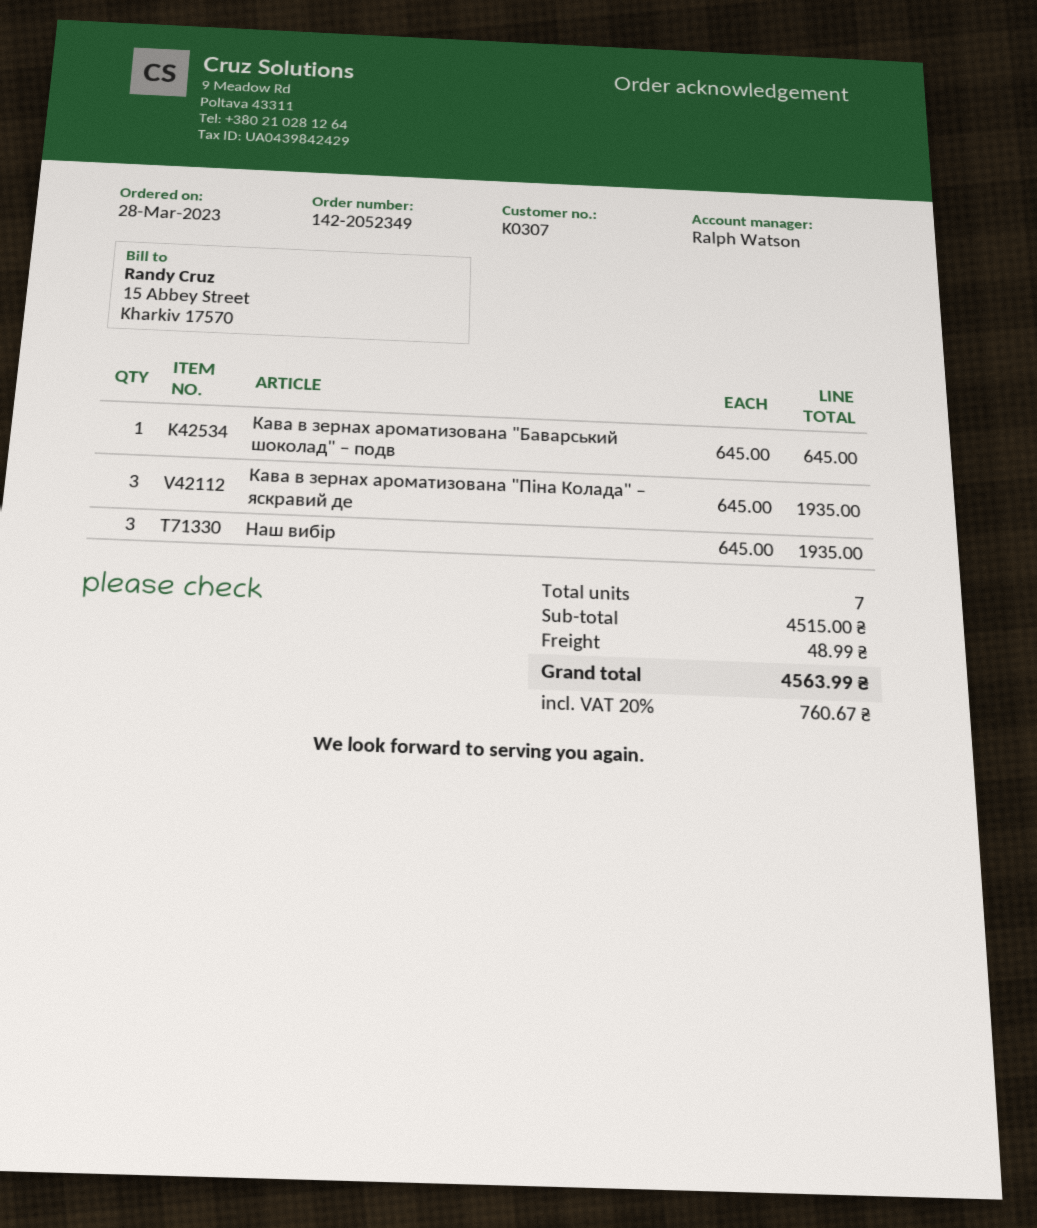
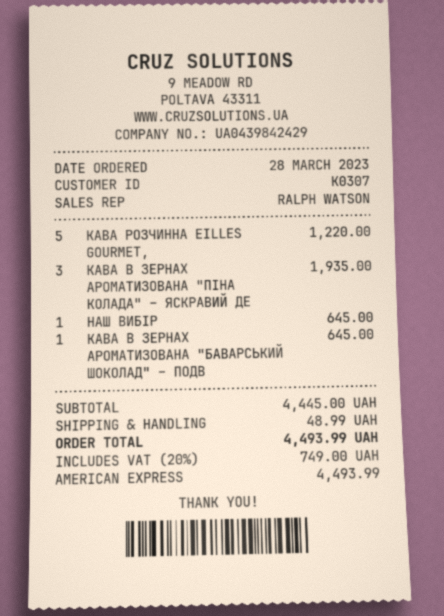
Наш вибір: 3 for 1935.00 -> 1 for 645.00
КАВА РОЗЧИННА EILLES GOURMET,: none -> 5 for 1220.00
subtotal: 4515.00 -> 4445.00
tax: 20% = 760.67 -> 20% = 749.00
total: 4563.99 -> 4493.99

